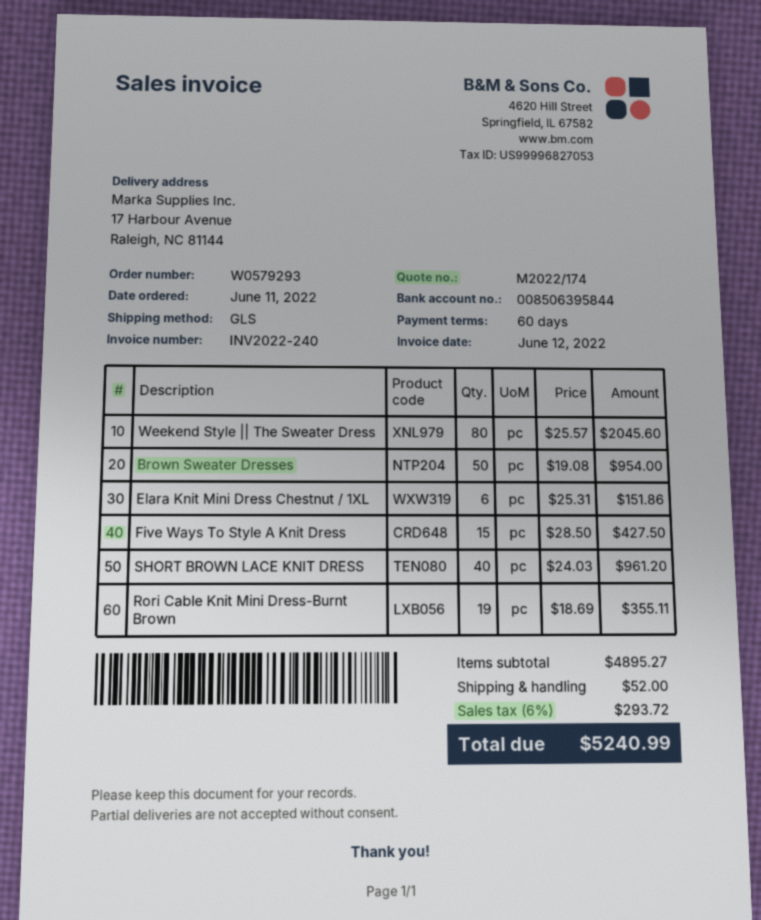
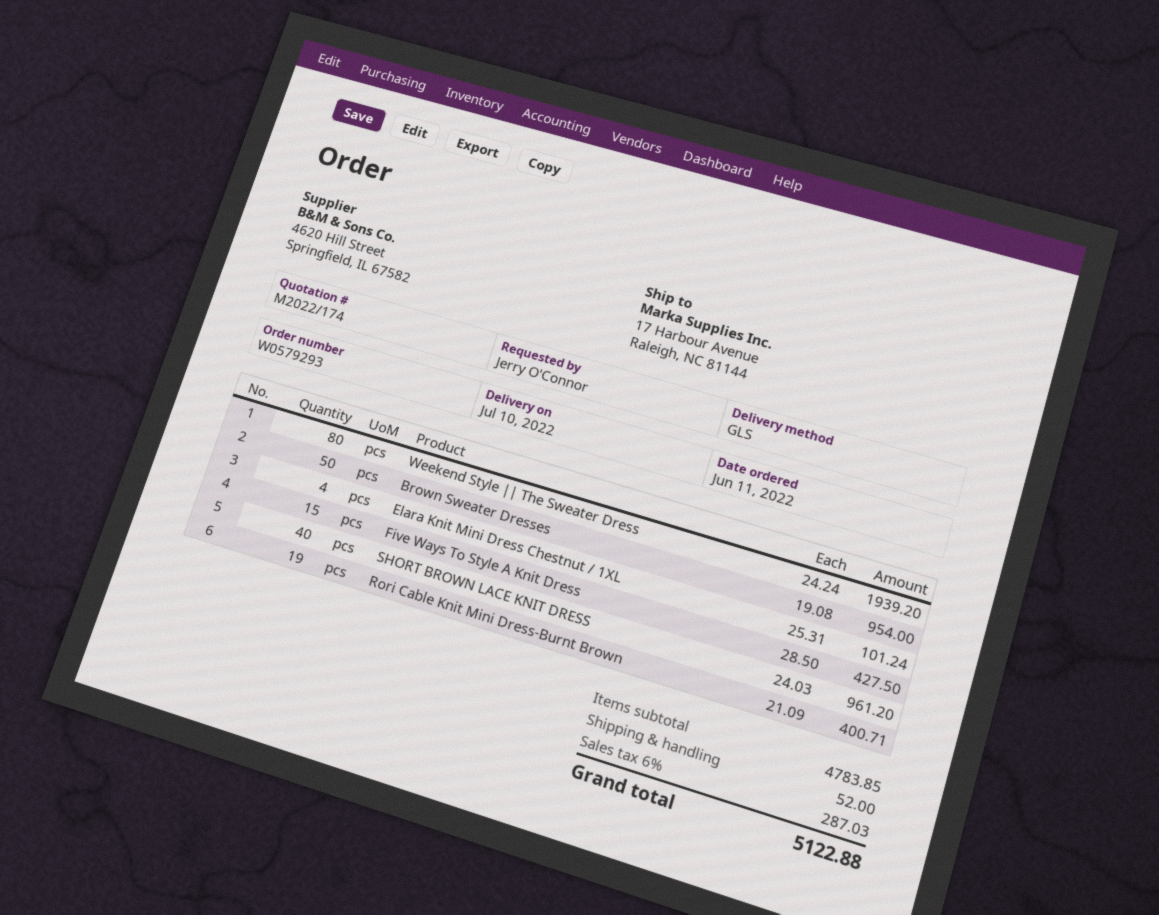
Weekend Style || The Sweater Dress: 80 x 25.57 = 2045.60 -> 80 x 24.24 = 1939.20
Elara Knit Mini Dress Chestnut / 1XL: 6 x 25.31 = 151.86 -> 4 x 25.31 = 101.24
Rori Cable Knit Mini Dress-Burnt Brown: 19 x 18.69 = 355.11 -> 19 x 21.09 = 400.71
subtotal: 4895.27 -> 4783.85
tax: 6% = 293.72 -> 6% = 287.03
total: 5240.99 -> 5122.88

